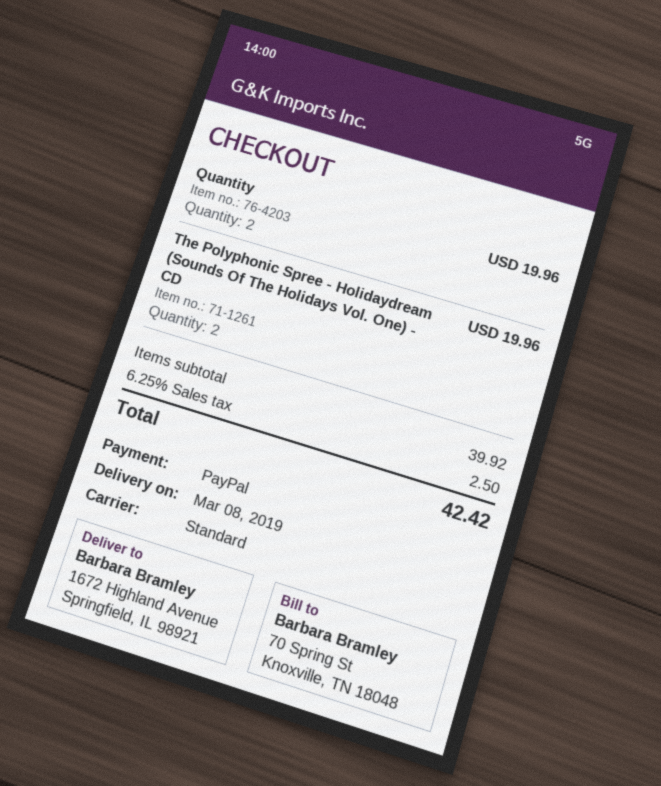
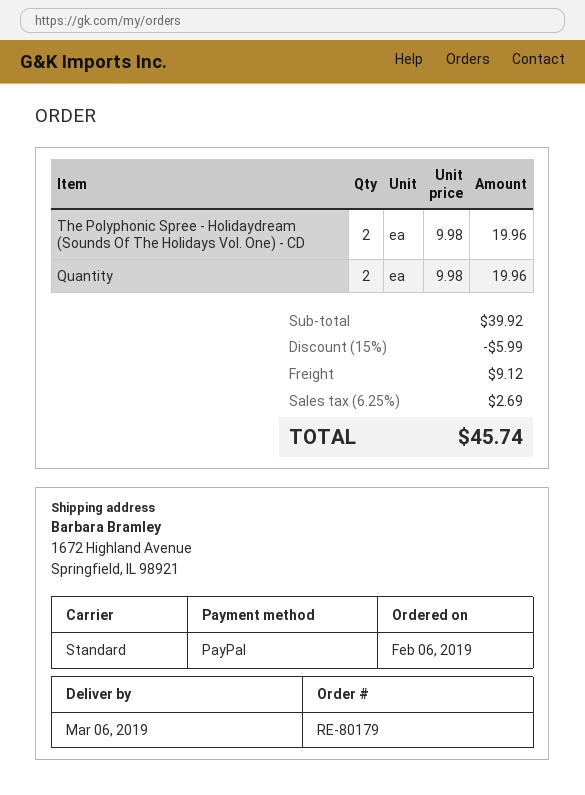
delivery date: 2019-03-08 -> 2019-03-06
discount: none -> 15% = 5.99
shipping: none -> 9.12
tax: 6.25% = 2.50 -> 6.25% = 2.69
total: 42.42 -> 45.74

